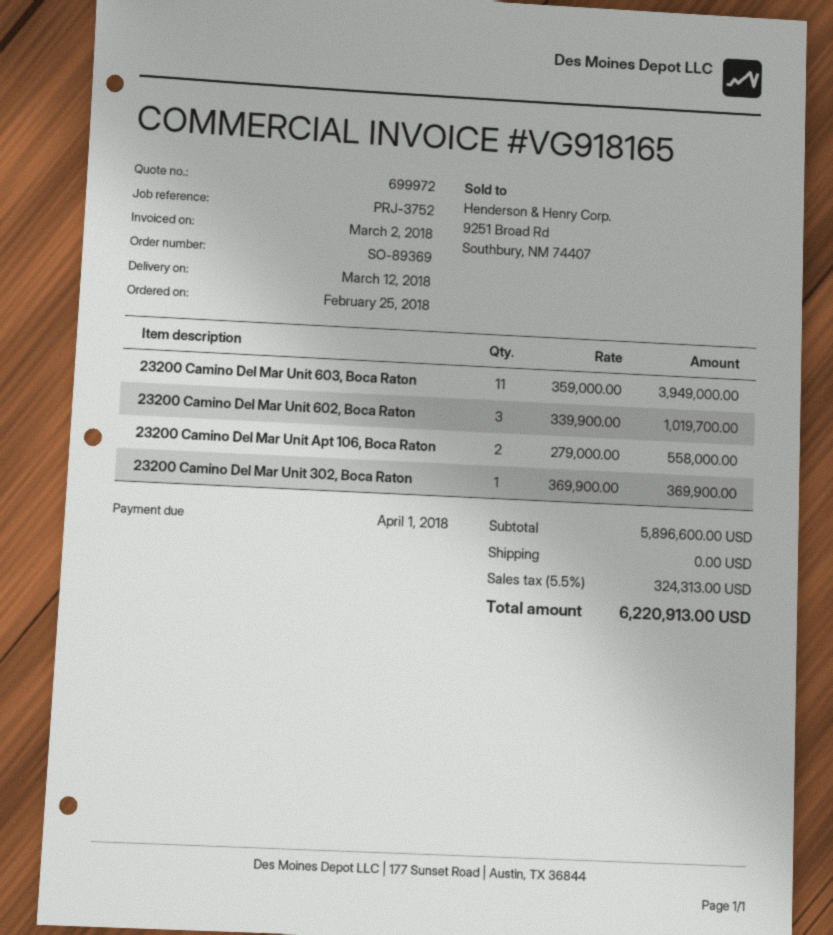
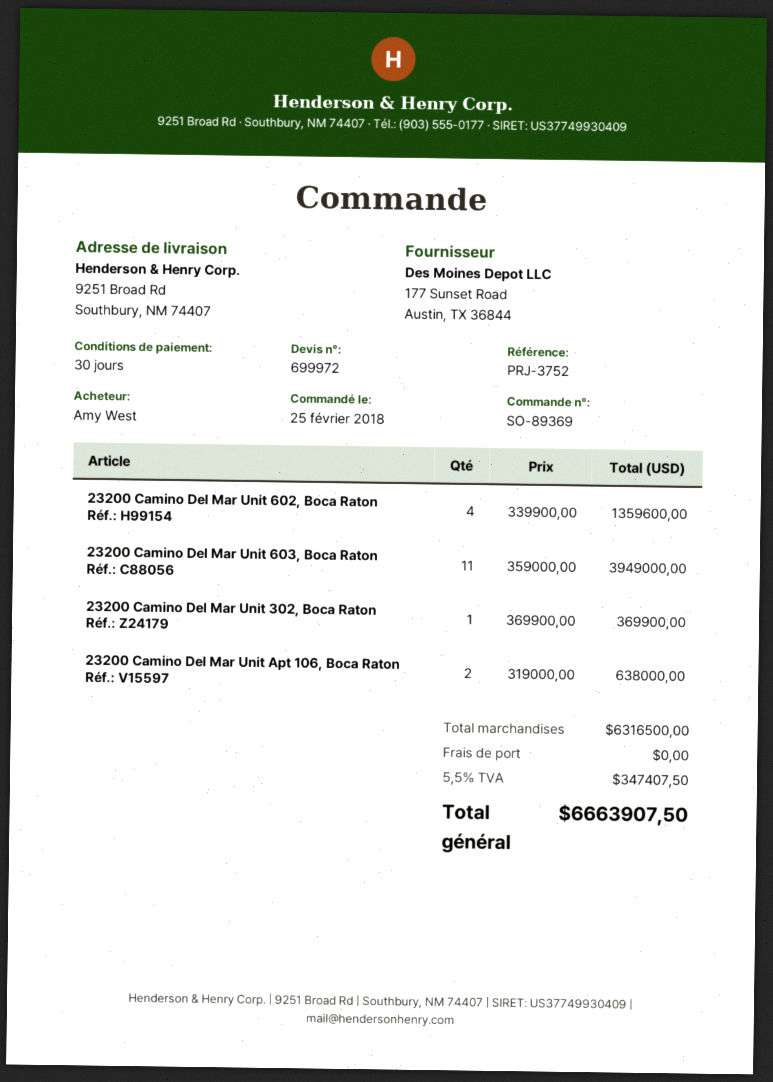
23200 Camino Del Mar Unit 602, Boca Raton: 3 x 339900.00 = 1019700.00 -> 4 x 339900.00 = 1359600.00
23200 Camino Del Mar Unit Apt 106, Boca Raton: 2 x 279000.00 = 558000.00 -> 2 x 319000.00 = 638000.00
subtotal: 5896600.00 -> 6316500.00
tax: 5.5% = 324313.00 -> 5.5% = 347407.50
total: 6220913.00 -> 6663907.50

